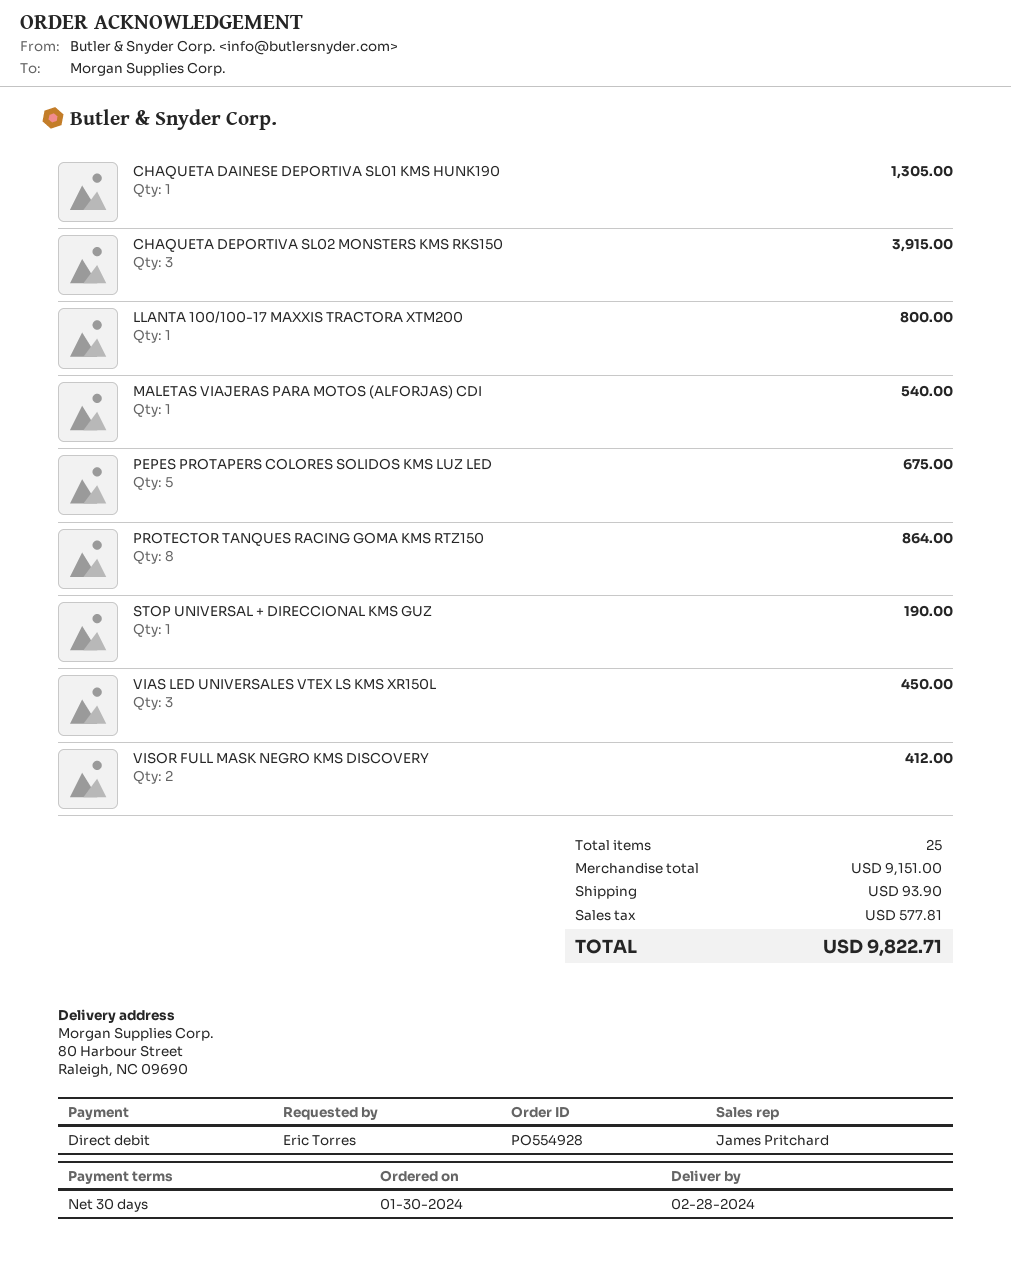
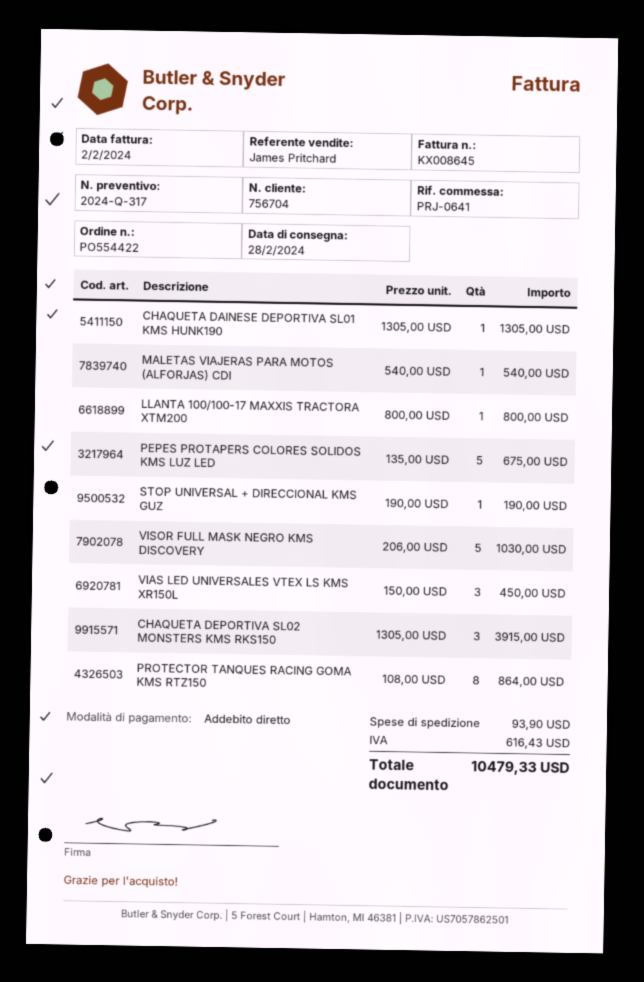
order number: PO554928 -> PO554422
VISOR FULL MASK NEGRO KMS DISCOVERY: 2 for 412.00 -> 5 for 1030.00
tax: 577.81 -> 616.43
total: 9822.71 -> 10479.33

